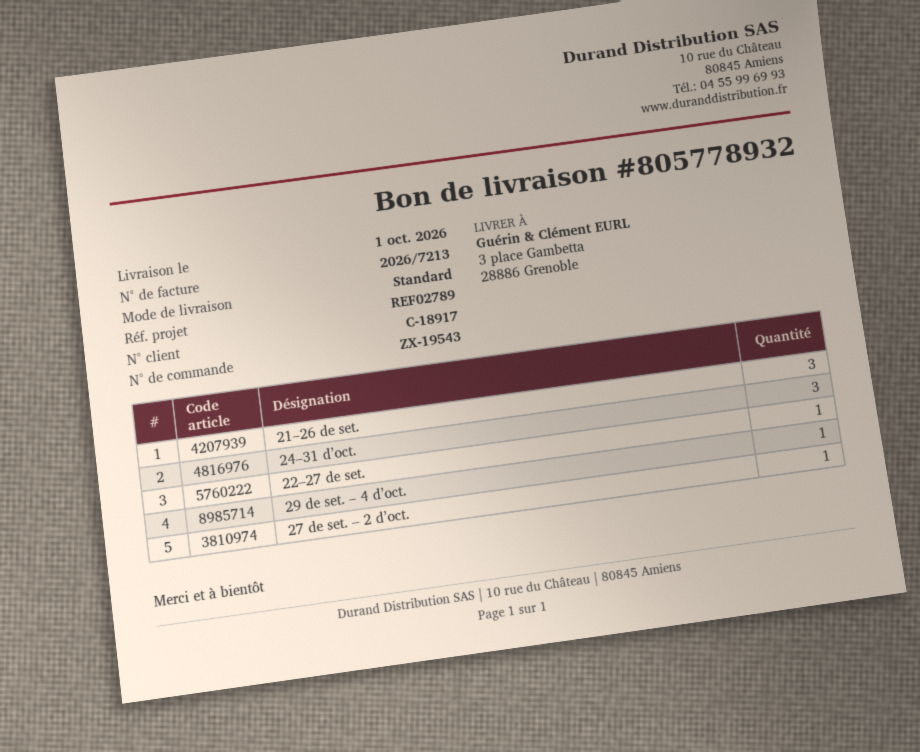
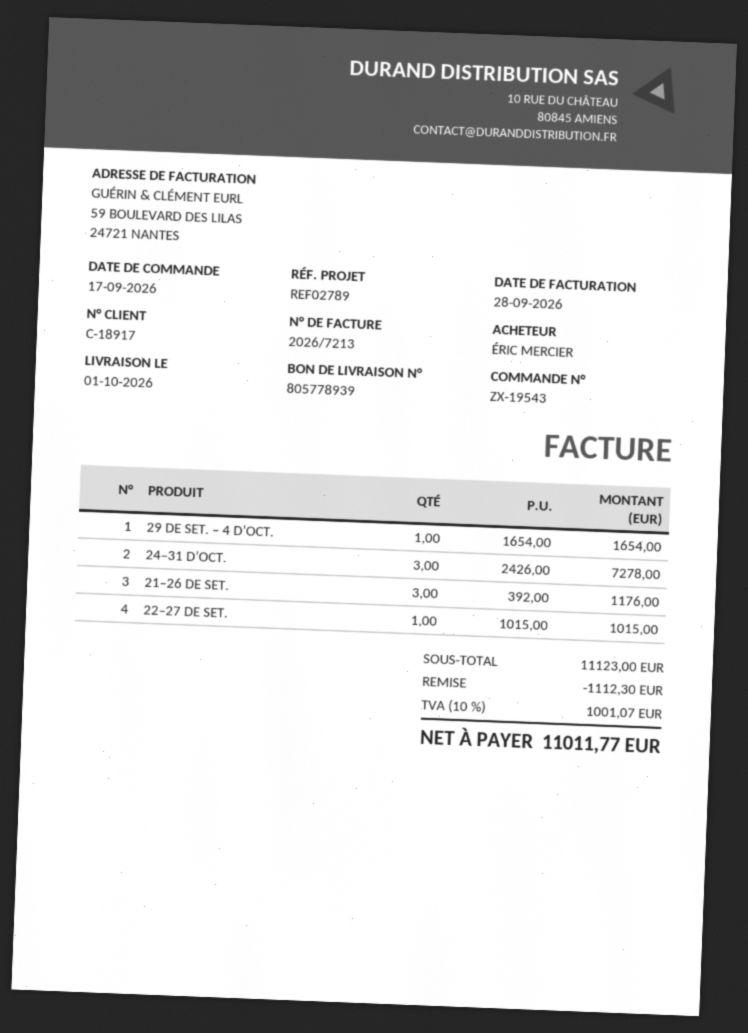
delivery note number: 805778932 -> 805778939
27 de set. – 2 d’oct.: 1 -> none

